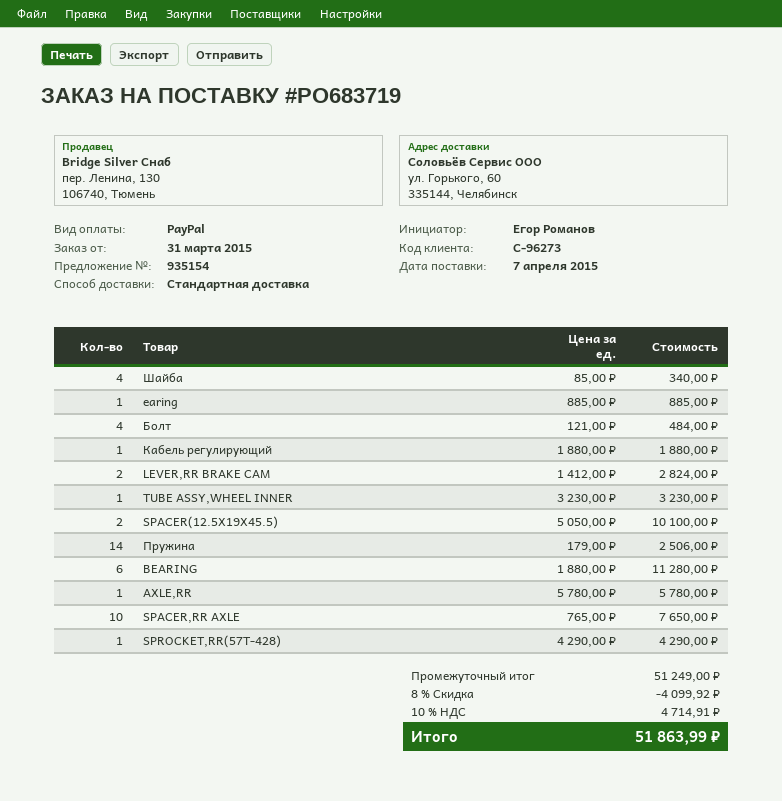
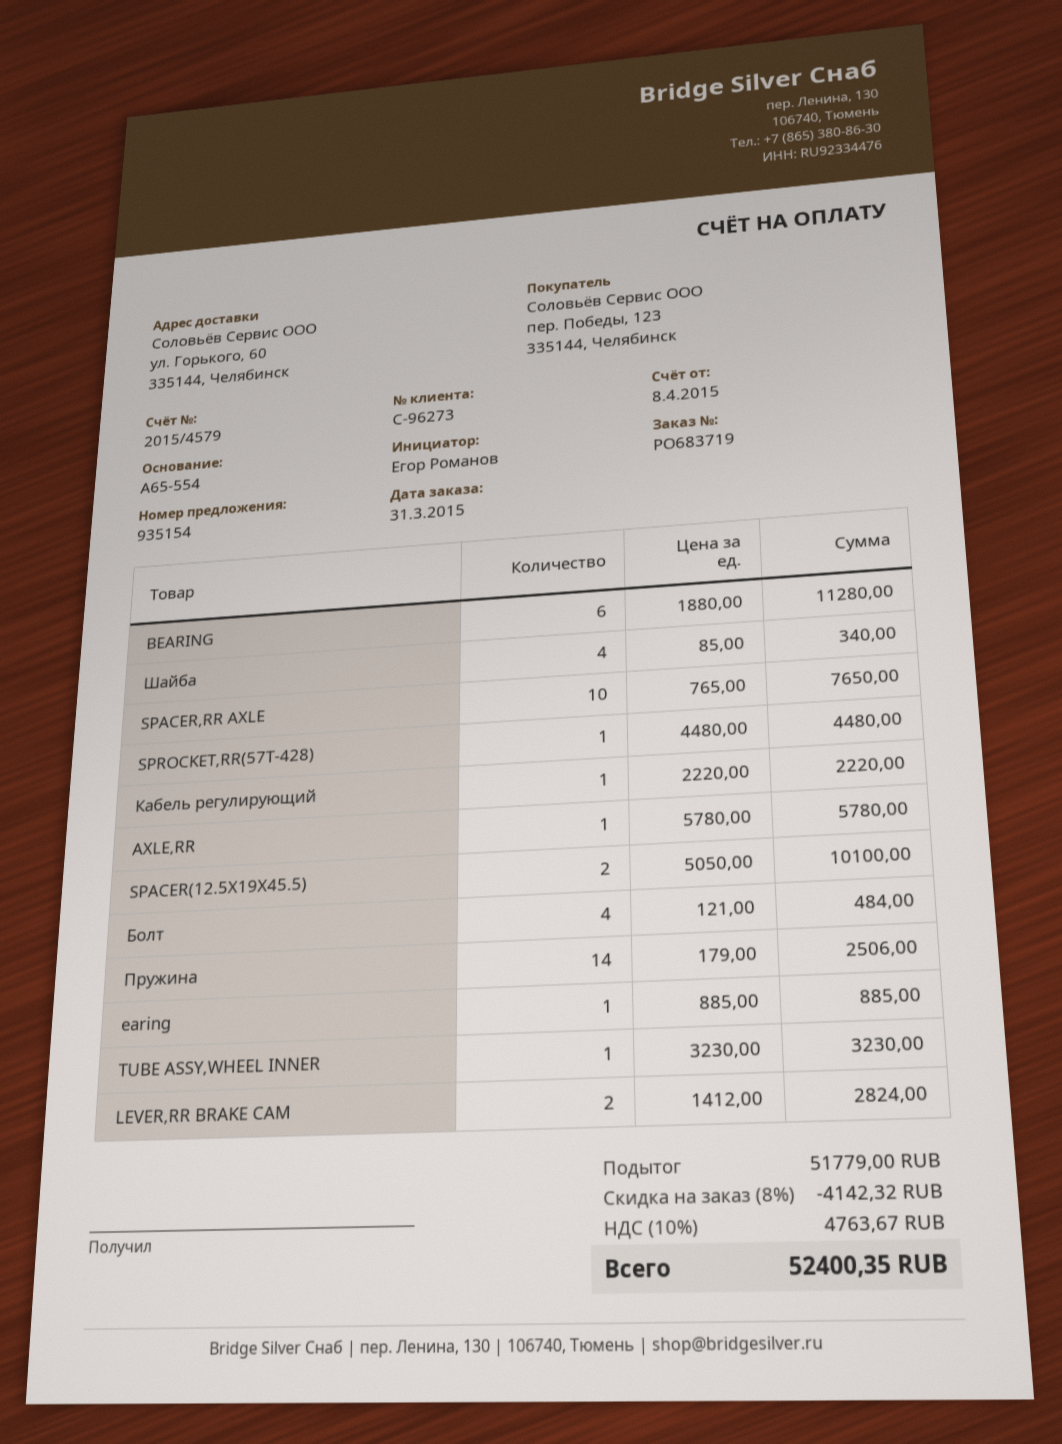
Кабель регулирующий: 1 x 1880.00 = 1880.00 -> 1 x 2220.00 = 2220.00
SPROCKET,RR(57T-428): 1 x 4290.00 = 4290.00 -> 1 x 4480.00 = 4480.00
subtotal: 51249.00 -> 51779.00
discount: 8% = 4099.92 -> 8% = 4142.32
tax: 10% = 4714.91 -> 10% = 4763.67
total: 51863.99 -> 52400.35

